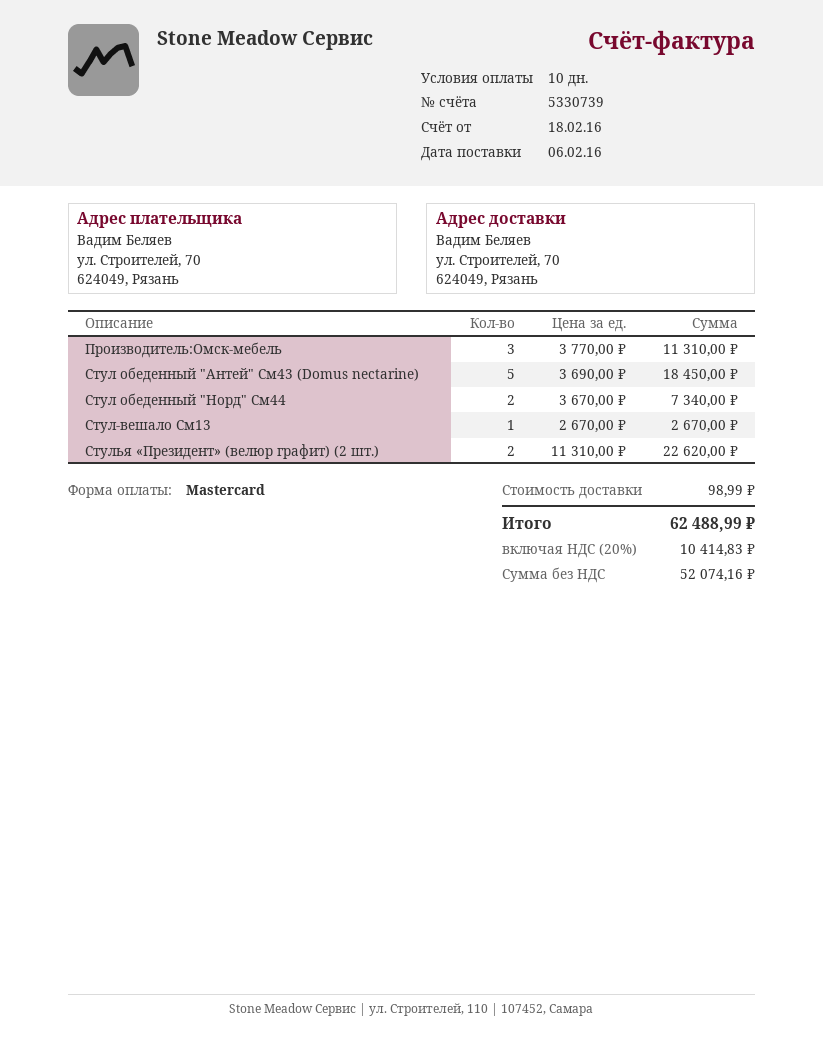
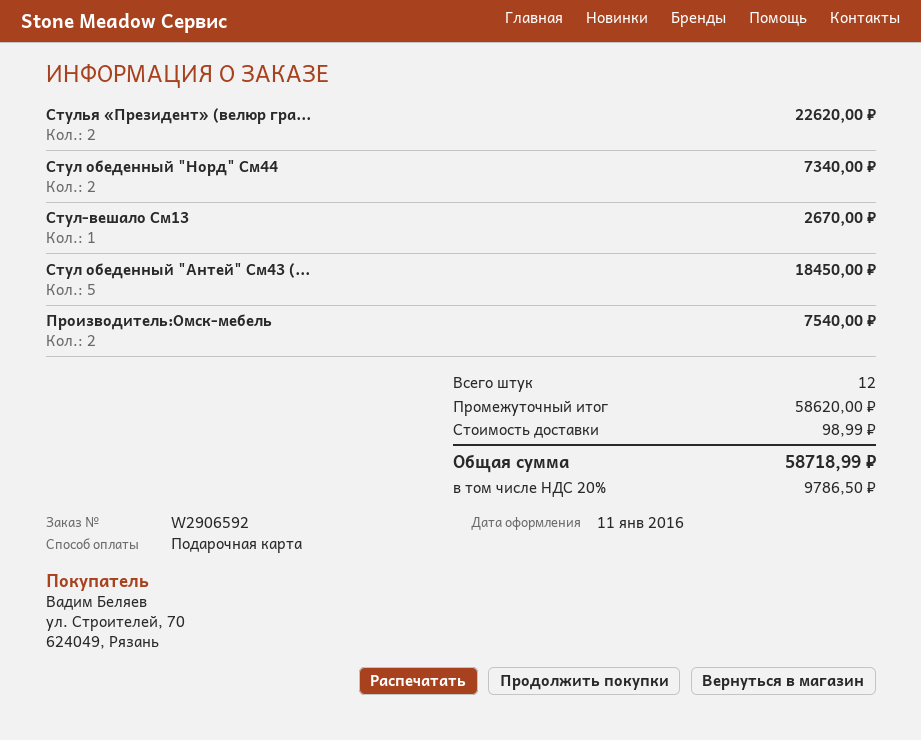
payment method: Mastercard -> gift card
Производитель:Омск-мебель: 3 for 11310.00 -> 2 for 7540.00
tax: 20% = 10414.83 -> 20% = 9786.50
total: 62488.99 -> 58718.99

